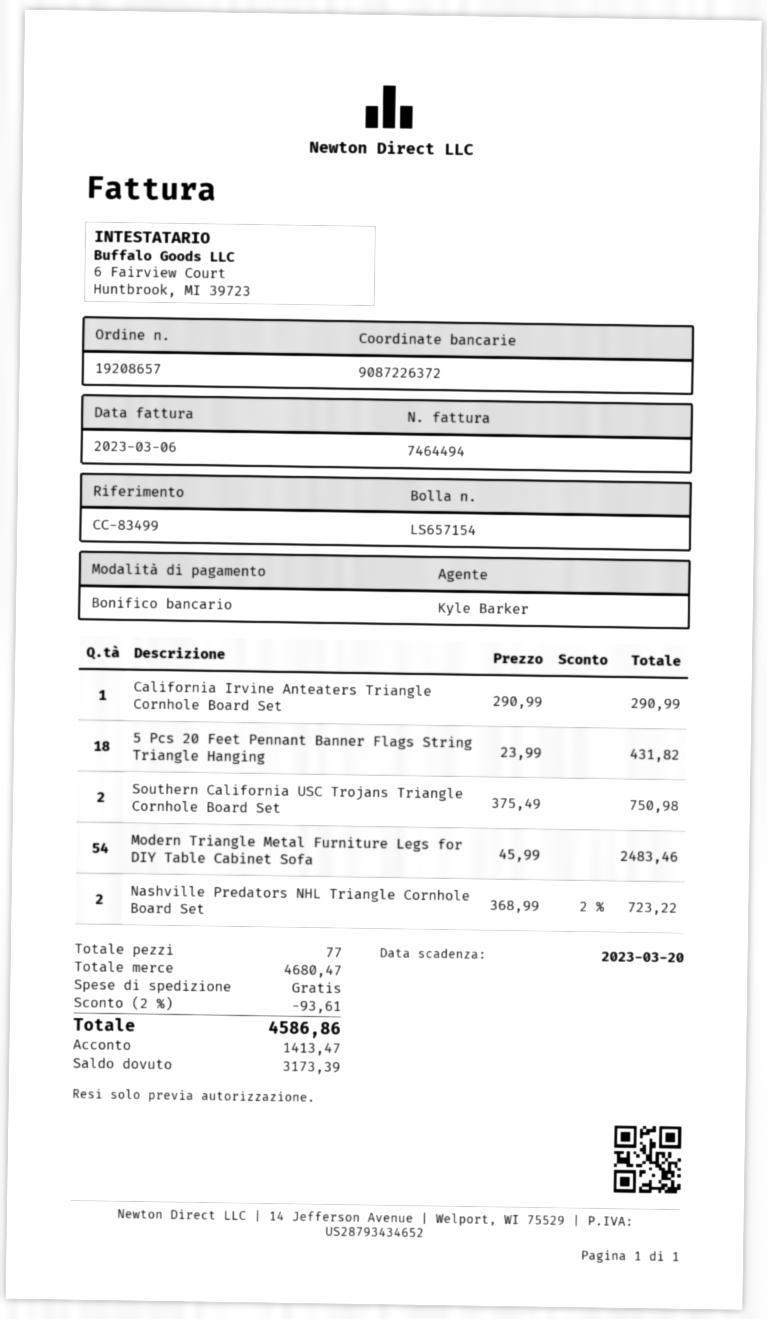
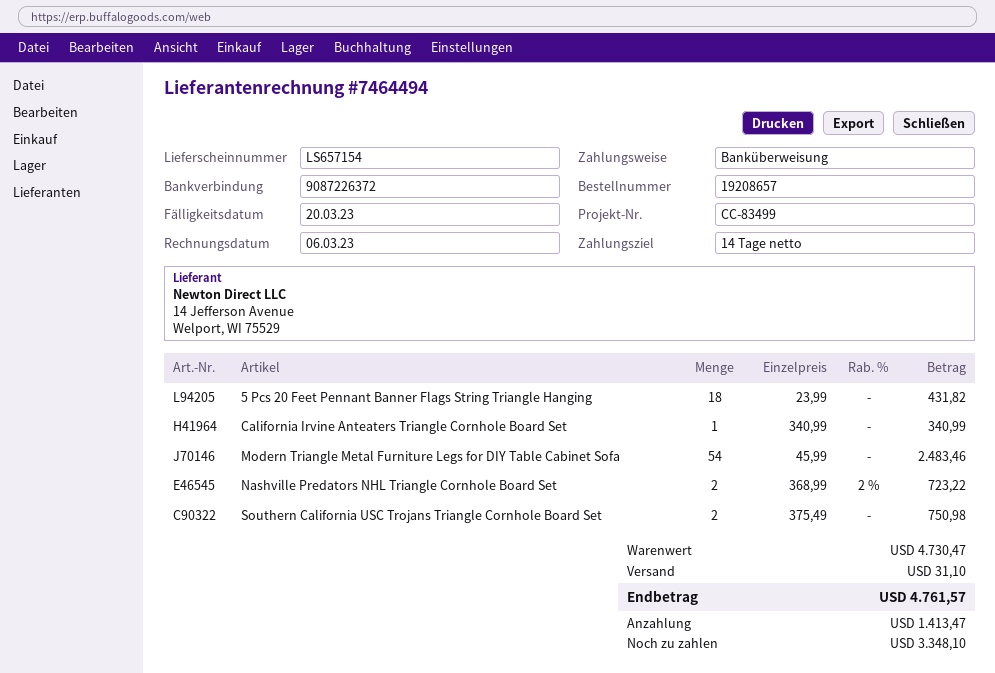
California Irvine Anteaters Triangle Cornhole Board Set: 1 x 290.99 = 290.99 -> 1 x 340.99 = 340.99
subtotal: 4680.47 -> 4730.47
discount: 2% = 93.61 -> none
shipping: 0.00 -> 31.10
total: 4586.86 -> 4761.57
balance: 3173.39 -> 3348.10

